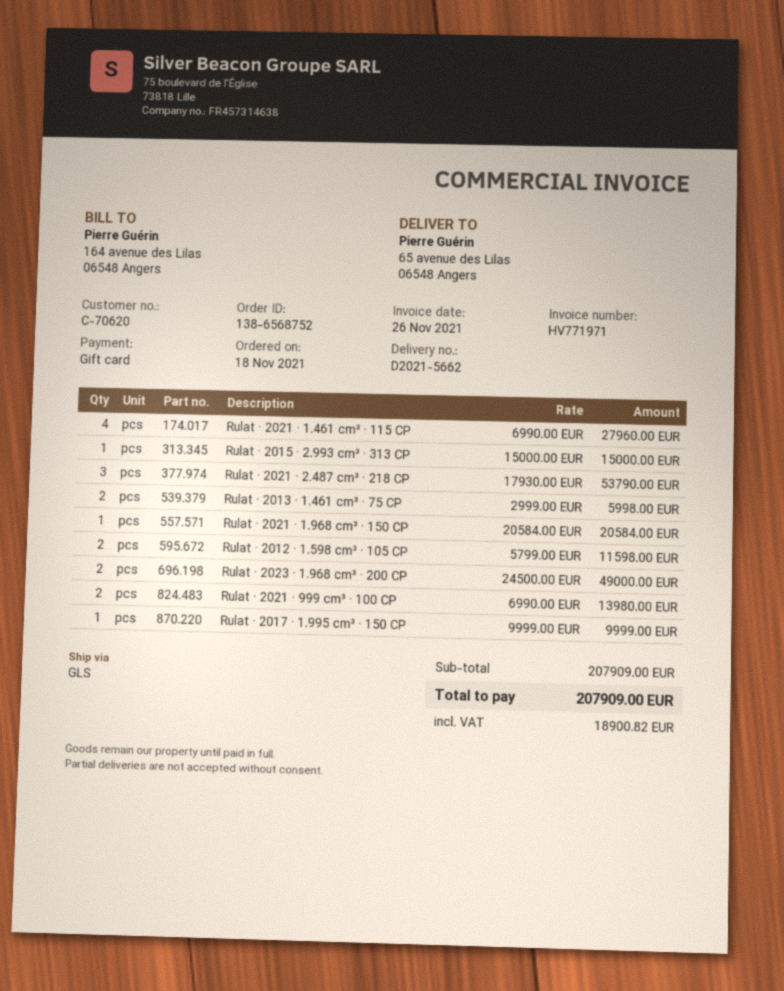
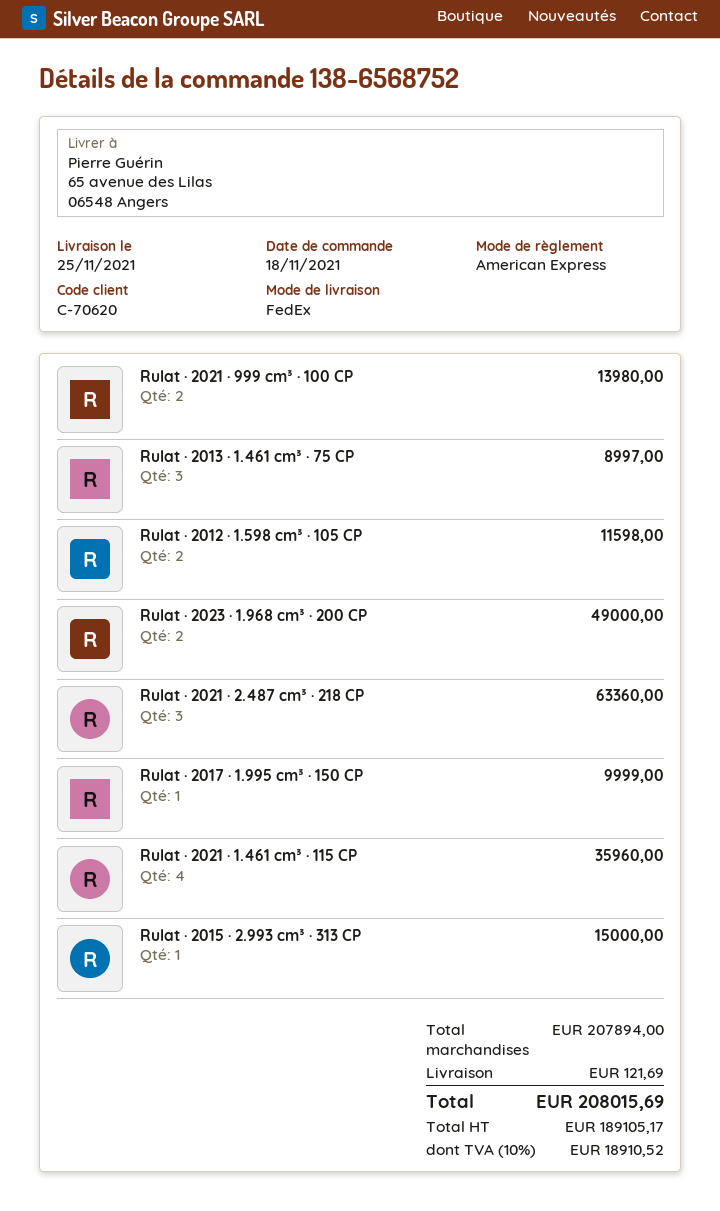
payment method: gift card -> American Express
shipping method: GLS -> FedEx
Rulat · 2021 · 1.461 cm³ · 115 CP: 4 for 27960.00 -> 4 for 35960.00
Rulat · 2021 · 2.487 cm³ · 218 CP: 3 for 53790.00 -> 3 for 63360.00
Rulat · 2013 · 1.461 cm³ · 75 CP: 2 for 5998.00 -> 3 for 8997.00
Rulat · 2021 · 1.968 cm³ · 150 CP: 1 for 20584.00 -> none
subtotal: 207909.00 -> 207894.00
shipping: none -> 121.69
tax: 18900.82 -> 18910.52
total: 207909.00 -> 208015.69

